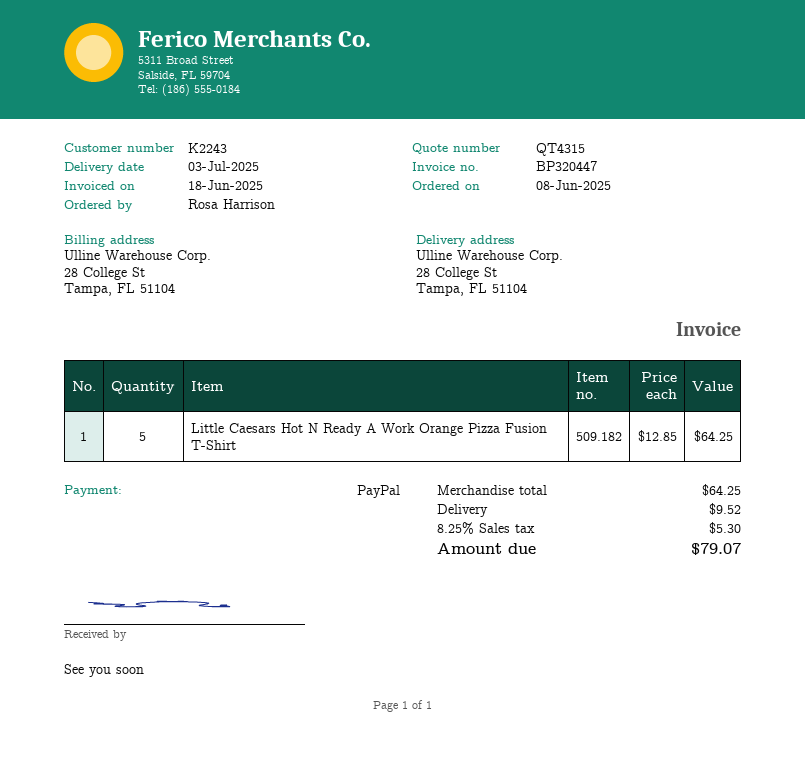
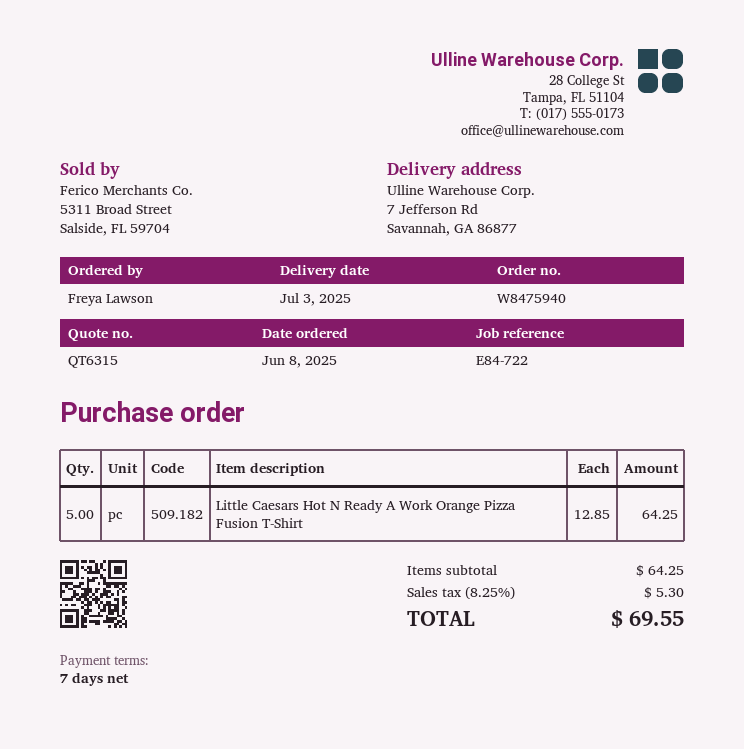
quote number: QT4315 -> QT6315
ordered by: Rosa Harrison -> Freya Lawson
ship to: 28 College St, Tampa, FL 51104 -> 7 Jefferson Rd, Savannah, GA 86877
shipping: 9.52 -> none
total: 79.07 -> 69.55

